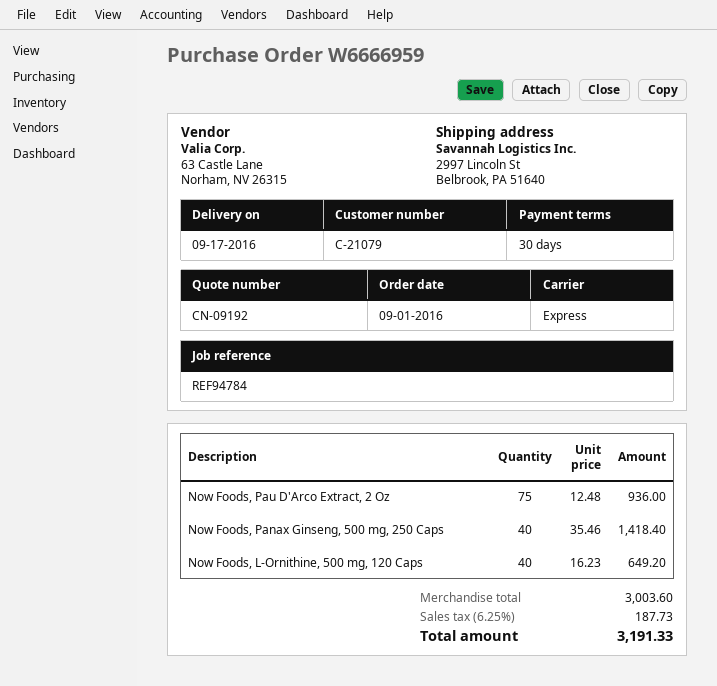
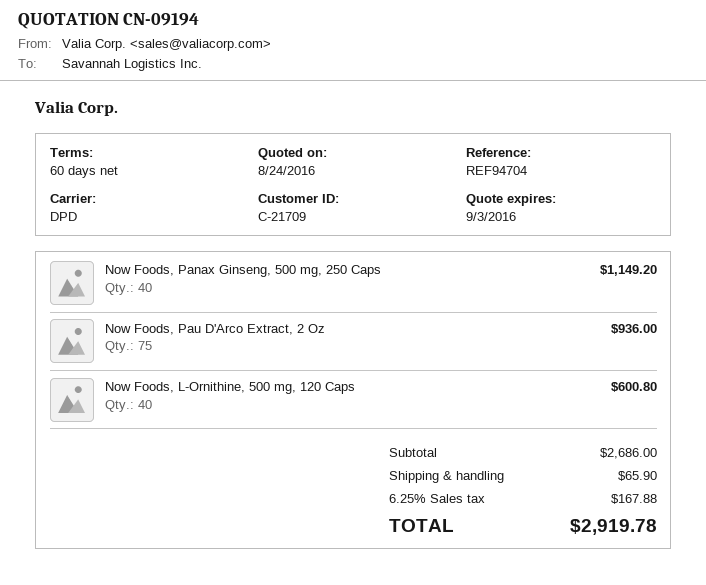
quote number: CN-09192 -> CN-09194
payment terms: 30 days -> 60 days
customer number: C-21079 -> C-21709
reference: REF94784 -> REF94704
shipping method: express -> DPD
Now Foods, Panax Ginseng, 500 mg, 250 Caps: 40 for 1418.40 -> 40 for 1149.20
Now Foods, L-Ornithine, 500 mg, 120 Caps: 40 for 649.20 -> 40 for 600.80
subtotal: 3003.60 -> 2686.00
shipping: none -> 65.90
tax: 6.25% = 187.73 -> 6.25% = 167.88
total: 3191.33 -> 2919.78

